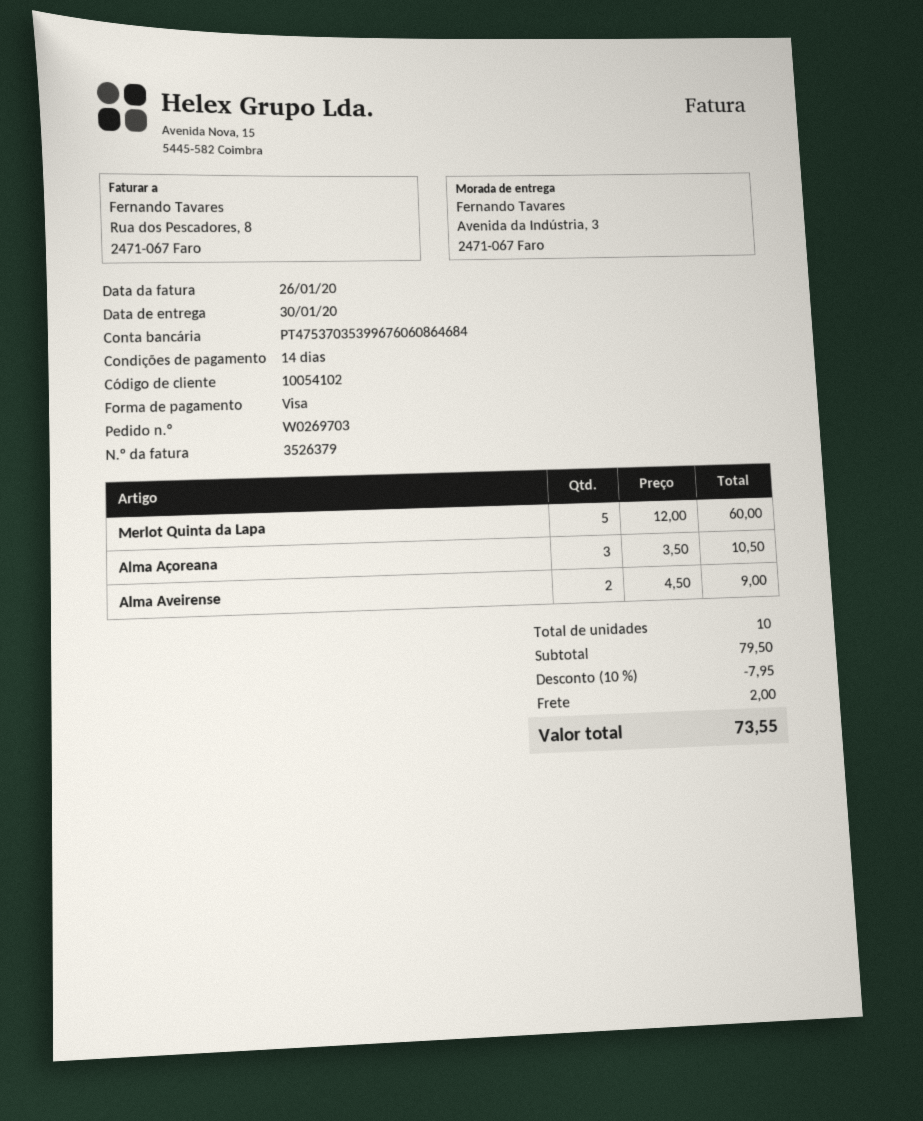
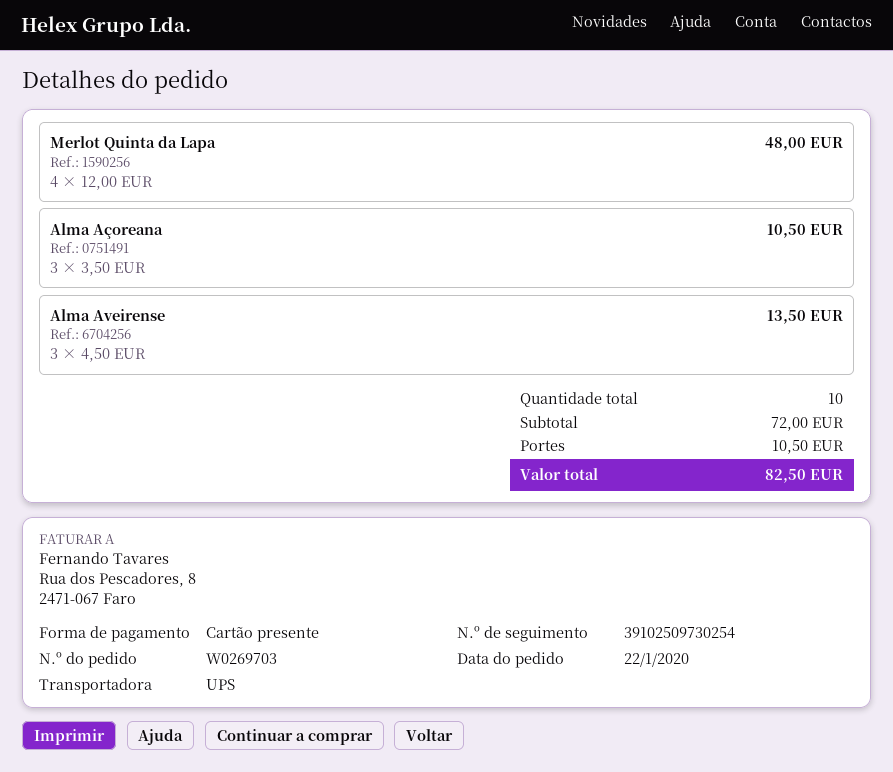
payment method: Visa -> gift card
Merlot Quinta da Lapa: 5 x 12.00 = 60.00 -> 4 x 12.00 = 48.00
Alma Aveirense: 2 x 4.50 = 9.00 -> 3 x 4.50 = 13.50
subtotal: 79.50 -> 72.00
discount: 10% = 7.95 -> none
shipping: 2.00 -> 10.50
total: 73.55 -> 82.50

